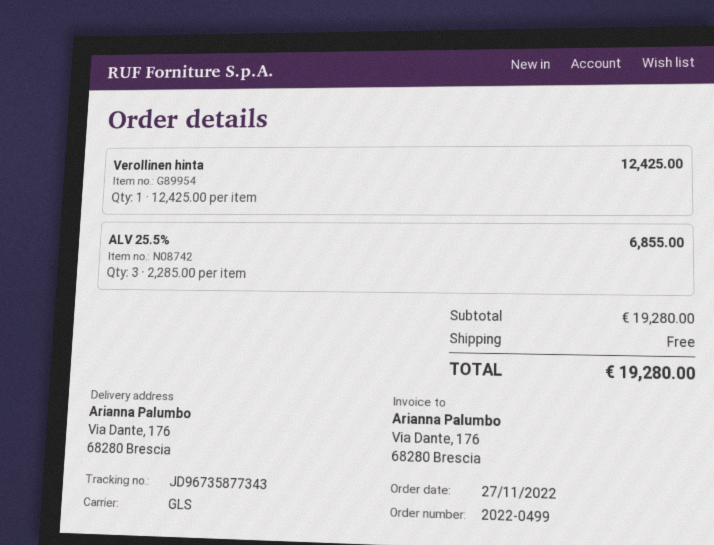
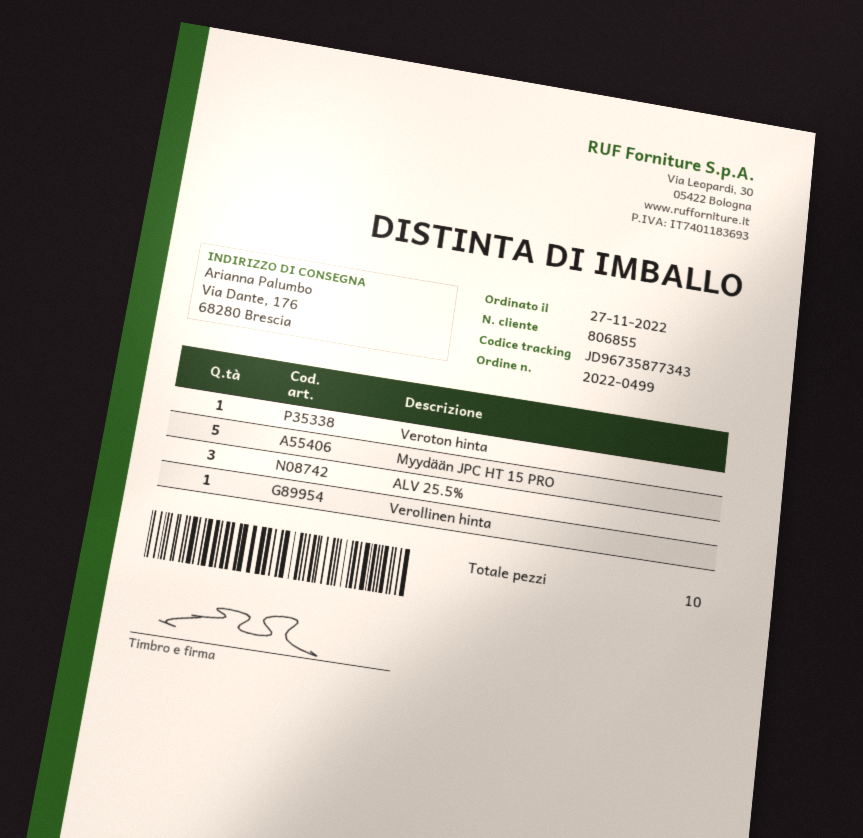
Veroton hinta: none -> 1
Myydään JPC HT 15 PRO: none -> 5

